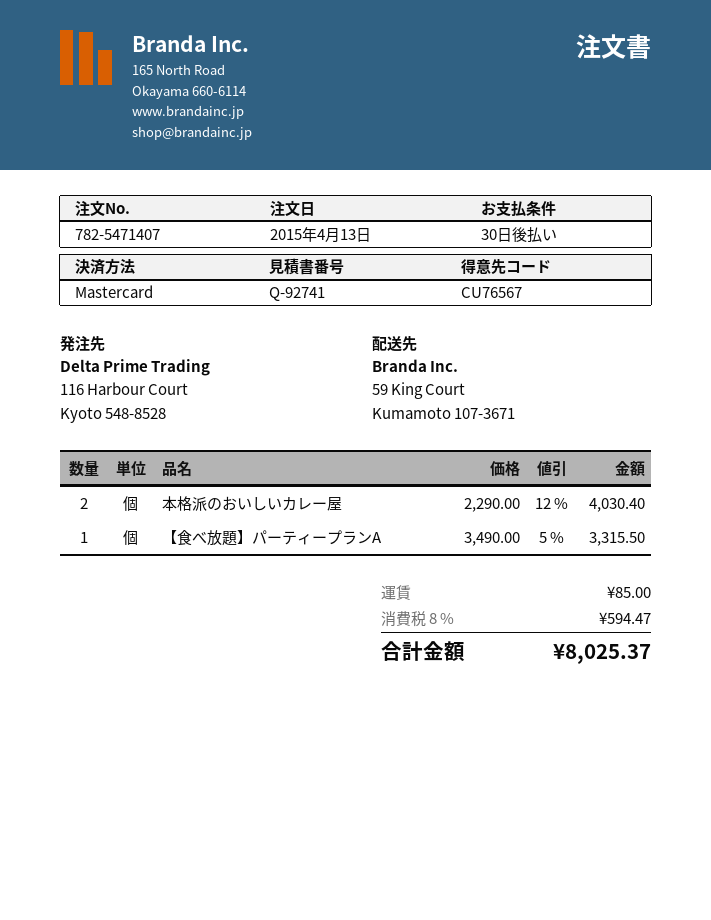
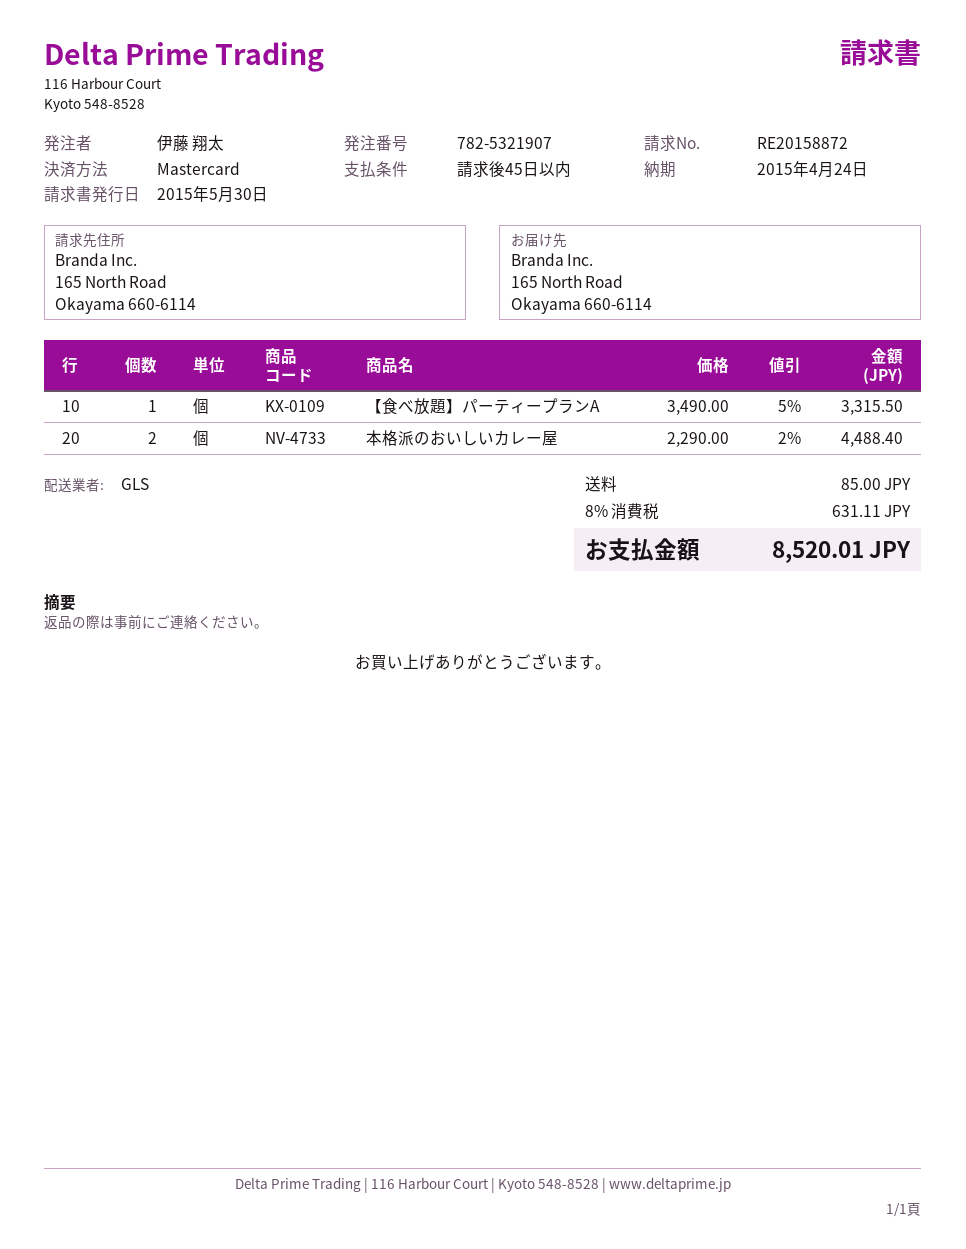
order number: 782-5471407 -> 782-5321907
payment terms: 30 days -> 45 days
ship to: 59 King Court, Kumamoto 107-3671 -> 165 North Road, Okayama 660-6114
本格派のおいしいカレー屋: 2 x 2290.00 - 12% = 4030.40 -> 2 x 2290.00 - 2% = 4488.40
tax: 8% = 594.47 -> 8% = 631.11
total: 8025.37 -> 8520.01

